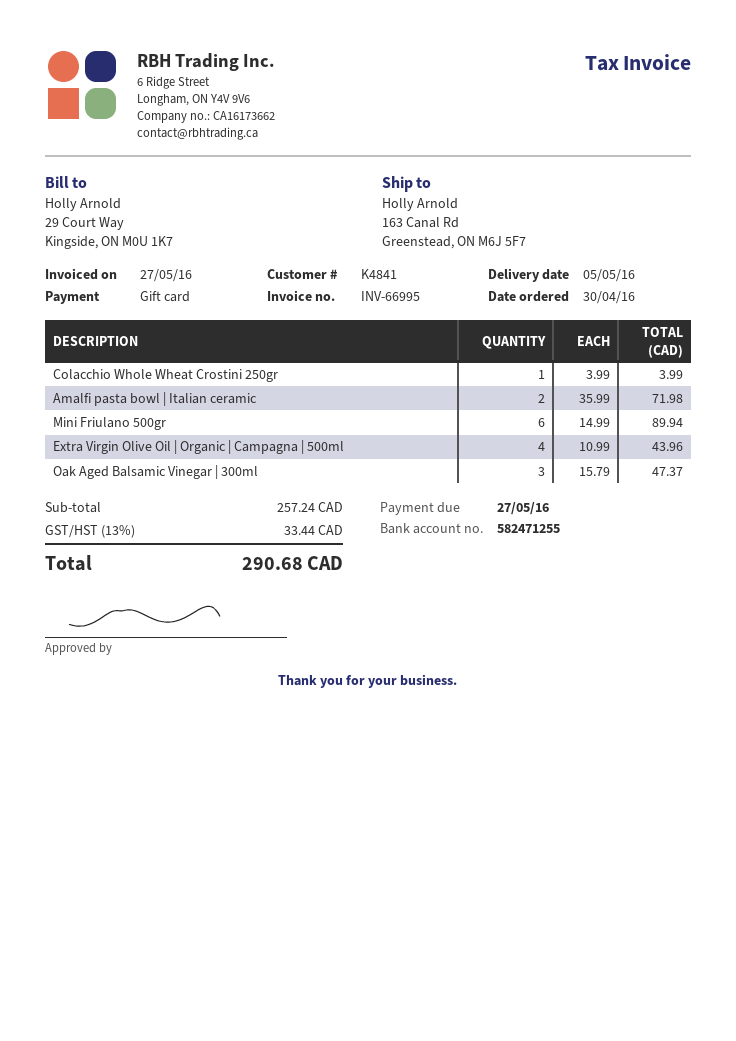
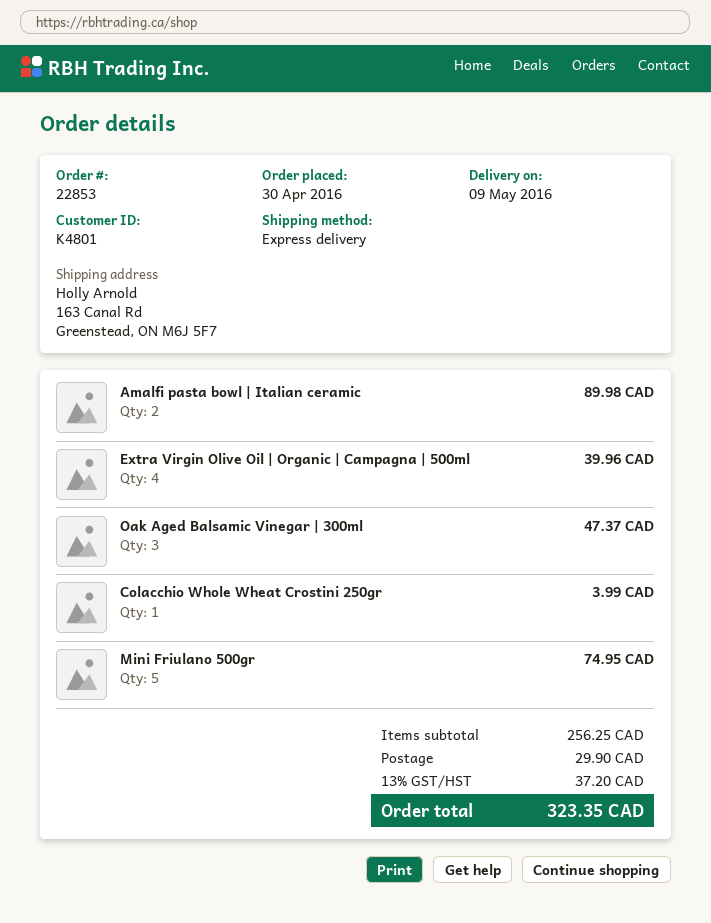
delivery date: 2016-05-05 -> 2016-05-09
customer number: K4841 -> K4801
Amalfi pasta bowl | Italian ceramic: 2 for 71.98 -> 2 for 89.98
Mini Friulano 500gr: 6 for 89.94 -> 5 for 74.95
Extra Virgin Olive Oil | Organic | Campagna | 500ml: 4 for 43.96 -> 4 for 39.96
subtotal: 257.24 -> 256.25
shipping: none -> 29.90
tax: 13% = 33.44 -> 13% = 37.20
total: 290.68 -> 323.35

